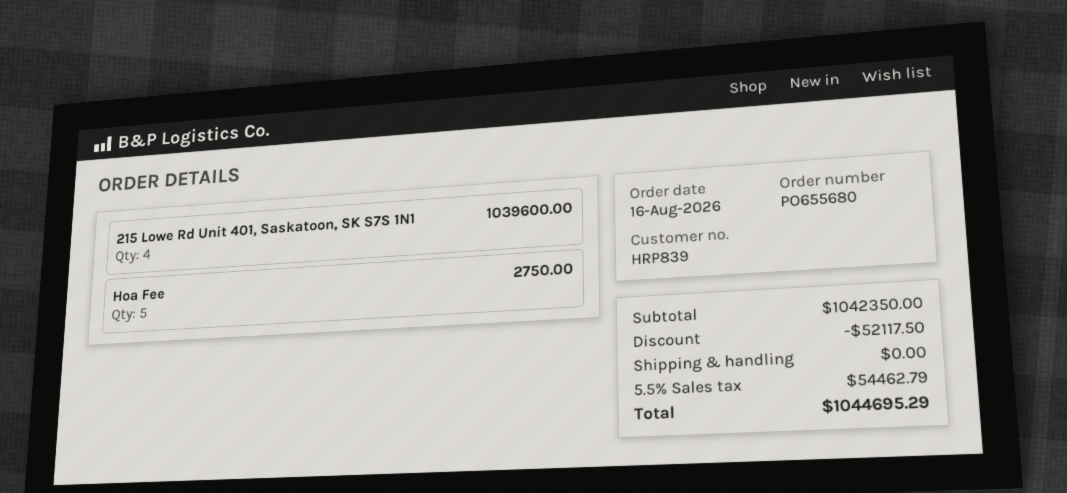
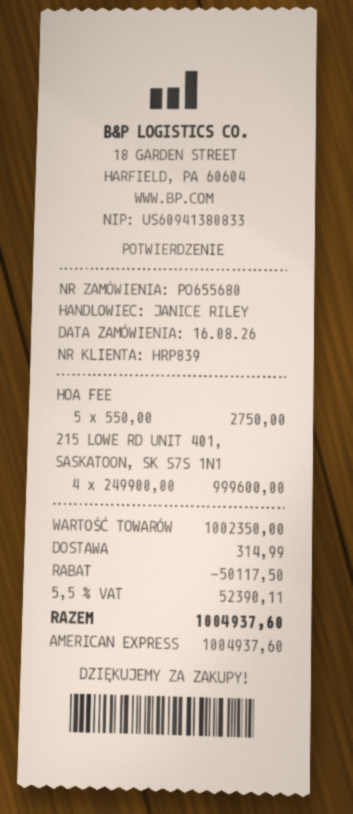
215 Lowe Rd Unit 401, Saskatoon, SK S7S 1N1: 4 for 1039600.00 -> 4 for 999600.00
subtotal: 1042350.00 -> 1002350.00
discount: 52117.50 -> 50117.50
shipping: 0.00 -> 314.99
tax: 5.5% = 54462.79 -> 5.5% = 52390.11
total: 1044695.29 -> 1004937.60

